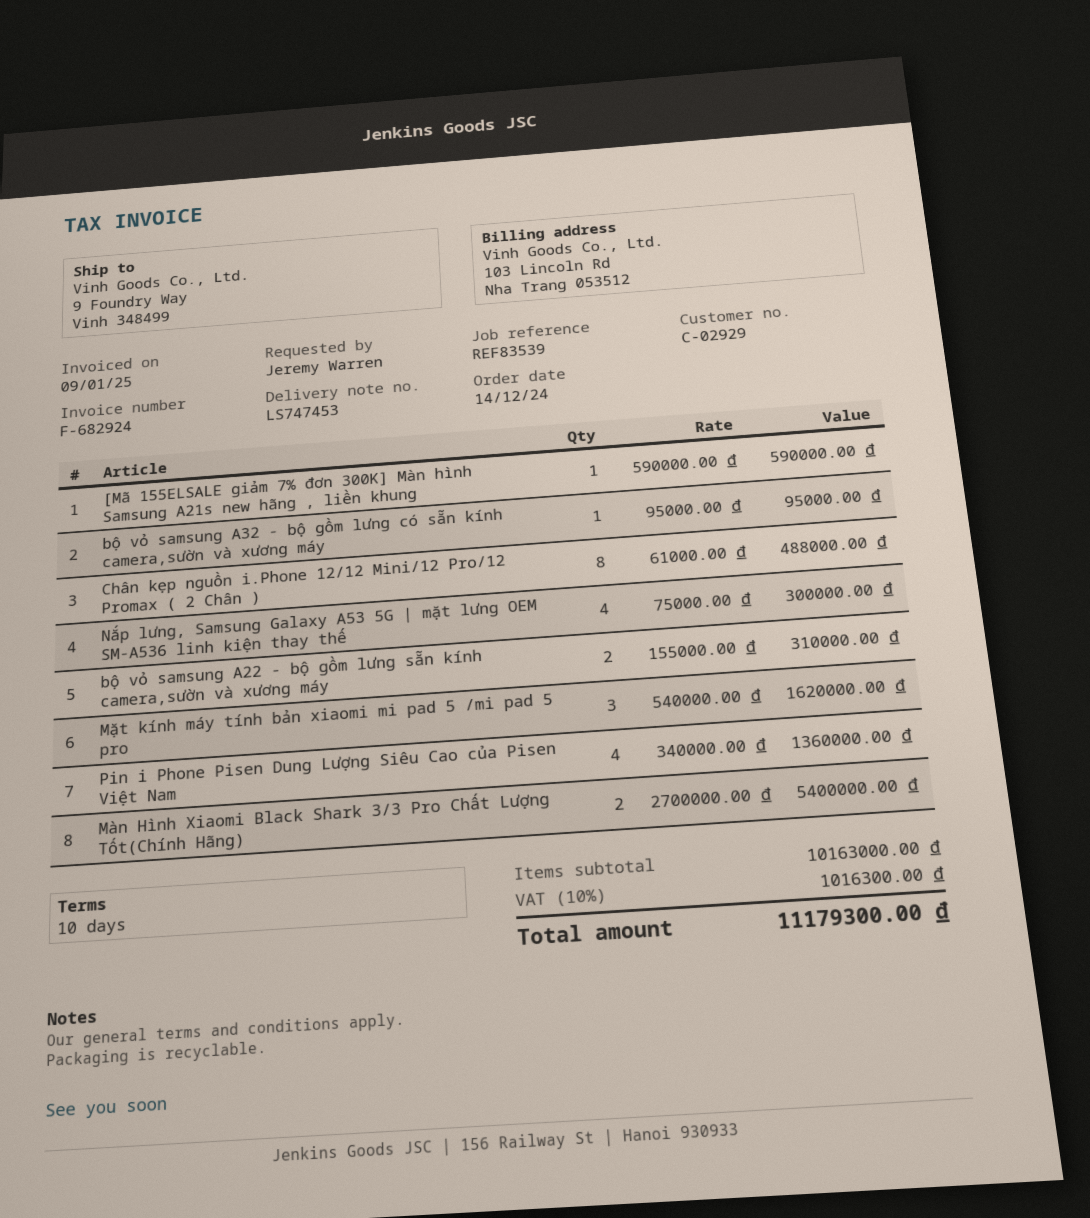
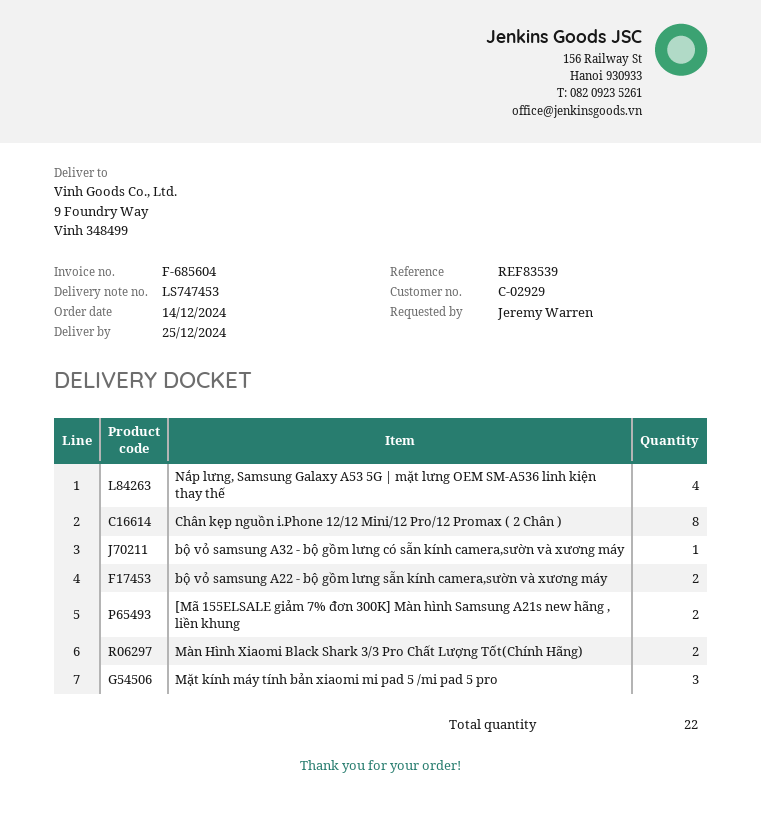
invoice number: F-682924 -> F-685604
[Mã 155ELSALE giảm 7% đơn 300K] Màn hình Samsung A21s new hãng , liền khung: 1 -> 2
Pin i Phone Pisen Dung Lượng Siêu Cao của Pisen Việt Nam: 4 -> none

